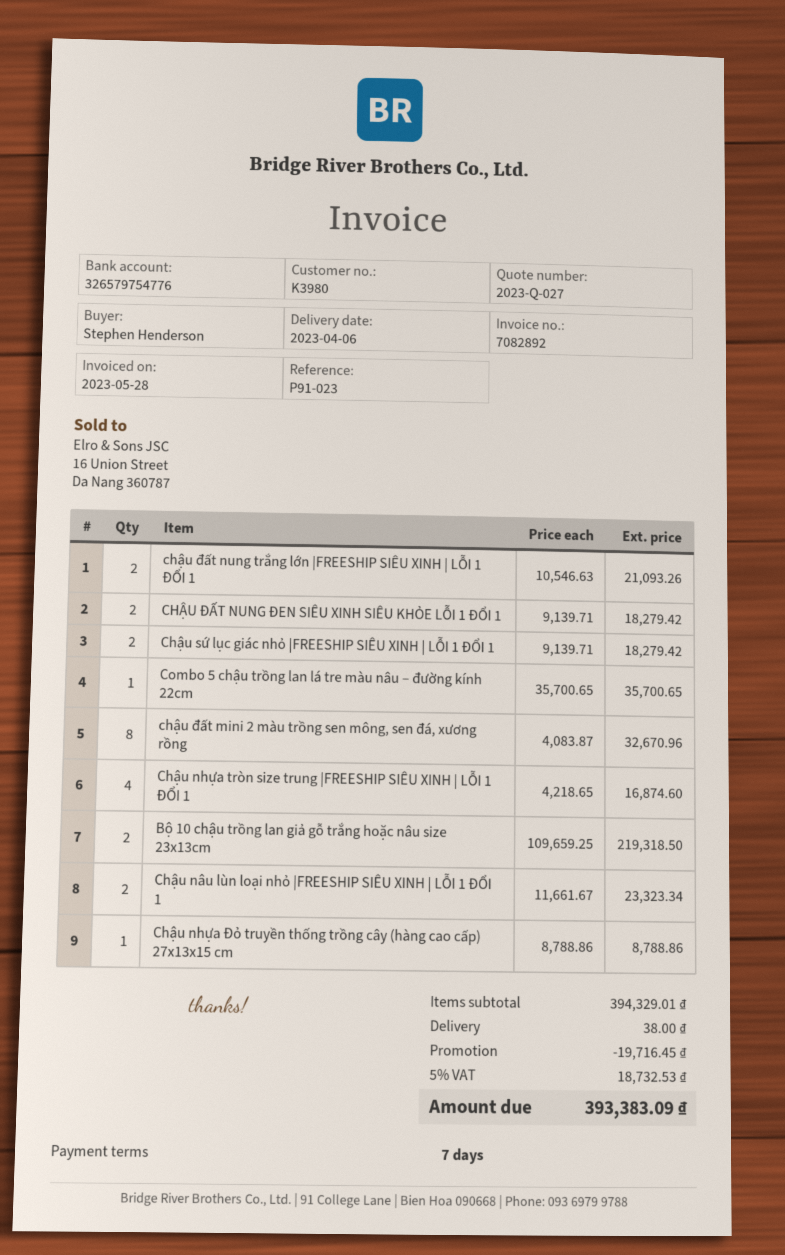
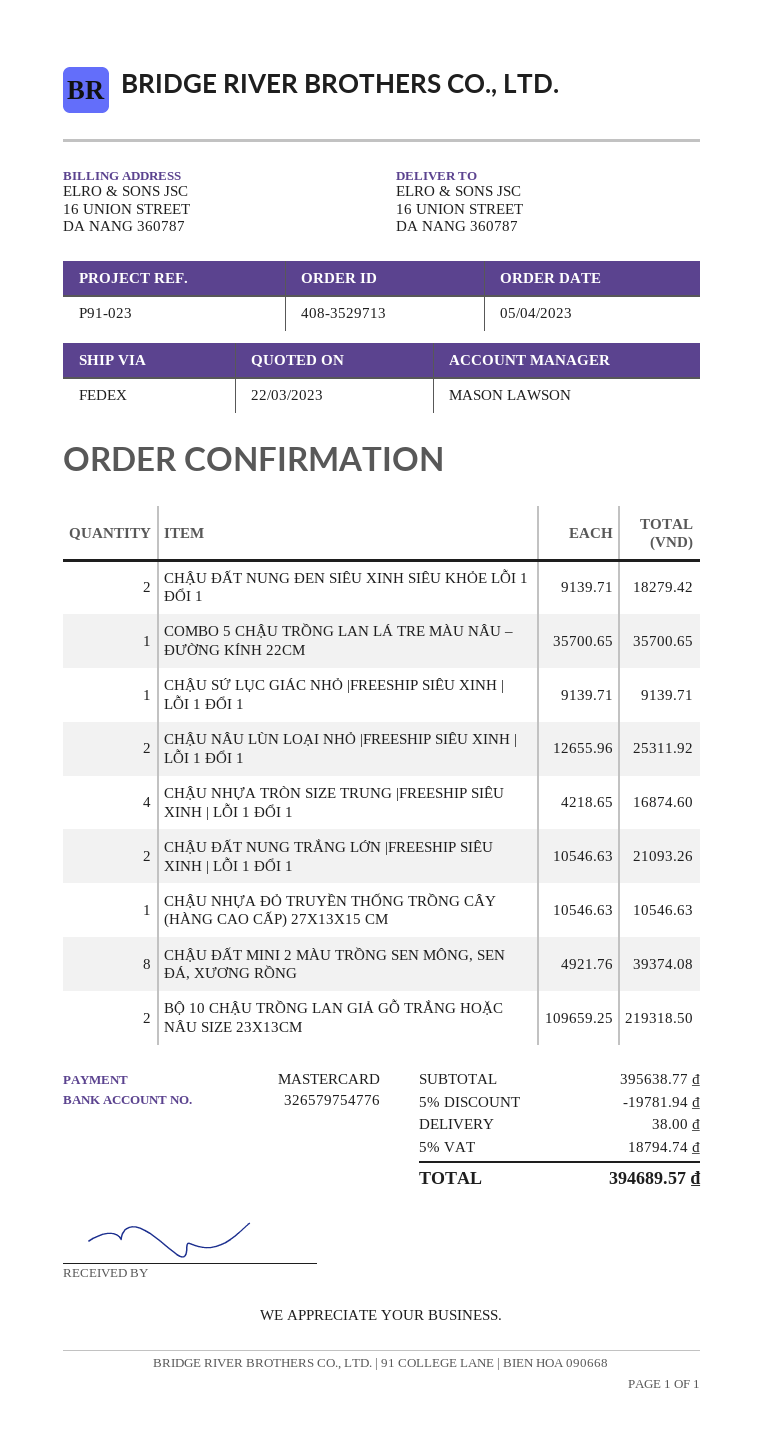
Chậu sứ lục giác nhỏ |FREESHIP SIÊU XINH | LỖI 1 ĐỔI 1: 2 x 9139.71 = 18279.42 -> 1 x 9139.71 = 9139.71
chậu đất mini 2 màu trồng sen mông, sen đá, xương rồng: 8 x 4083.87 = 32670.96 -> 8 x 4921.76 = 39374.08
Chậu nâu lùn loại nhỏ |FREESHIP SIÊU XINH | LỖI 1 ĐỔI 1: 2 x 11661.67 = 23323.34 -> 2 x 12655.96 = 25311.92
Chậu nhựa Đỏ truyền thống trồng cây (hàng cao cấp) 27x13x15 cm: 1 x 8788.86 = 8788.86 -> 1 x 10546.63 = 10546.63
subtotal: 394329.01 -> 395638.77
discount: 19716.45 -> 19781.94
tax: 5% = 18732.53 -> 5% = 18794.74
total: 393383.09 -> 394689.57

